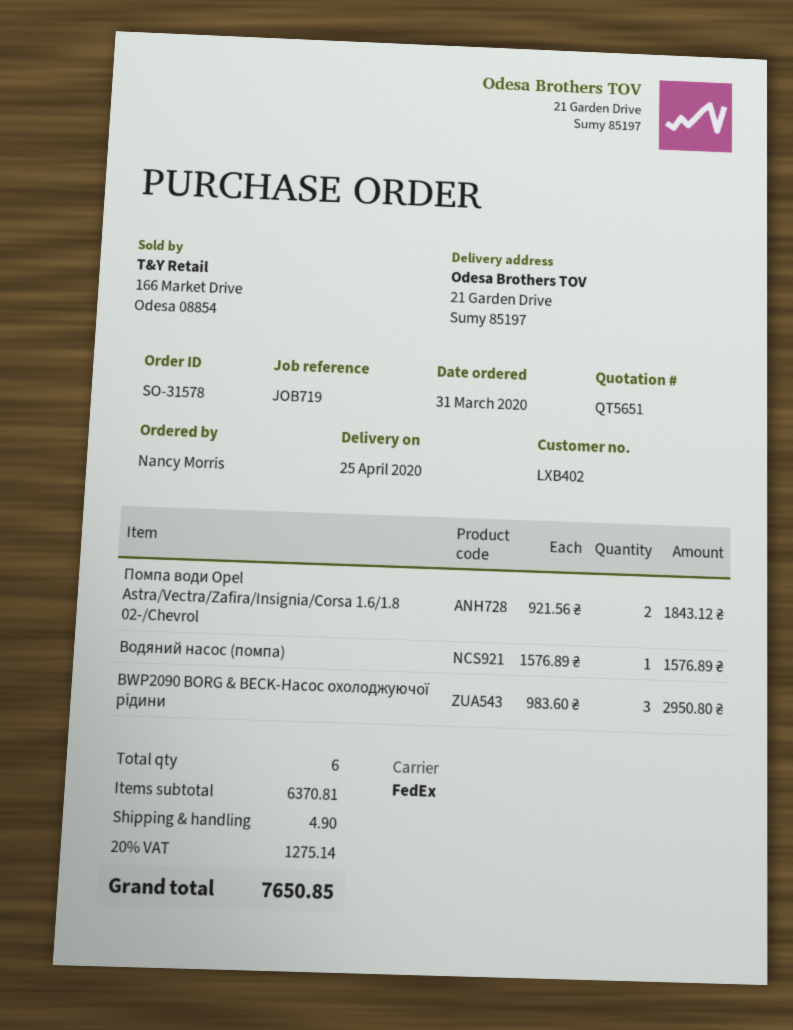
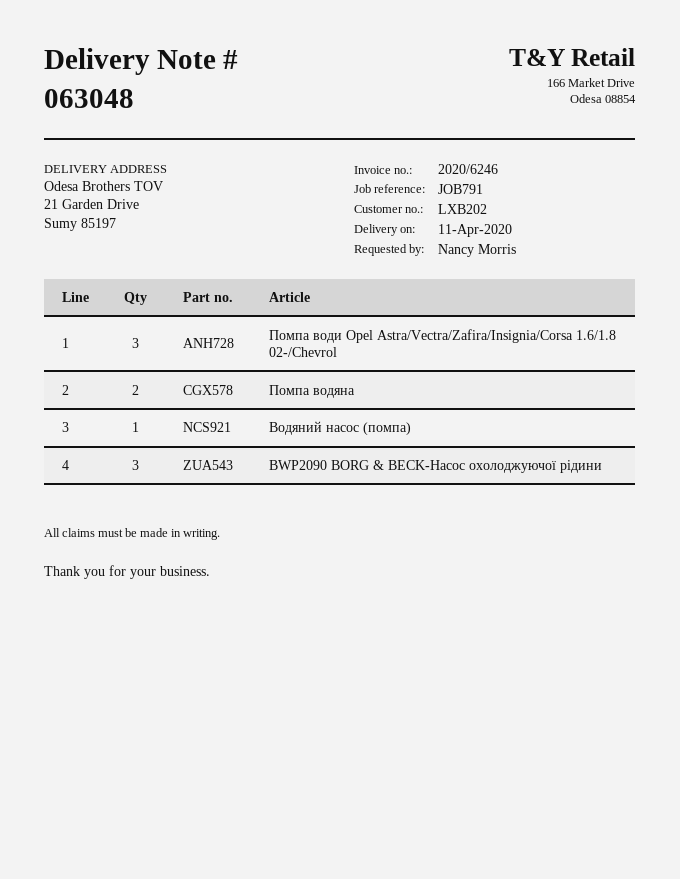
delivery date: 2020-04-25 -> 2020-04-11
customer number: LXB402 -> LXB202
reference: JOB719 -> JOB791
Помпа води Opel Astra/Vectra/Zafira/Insignia/Corsa 1.6/1.8 02-/Chevrol: 2 -> 3
Помпа водяна: none -> 2

